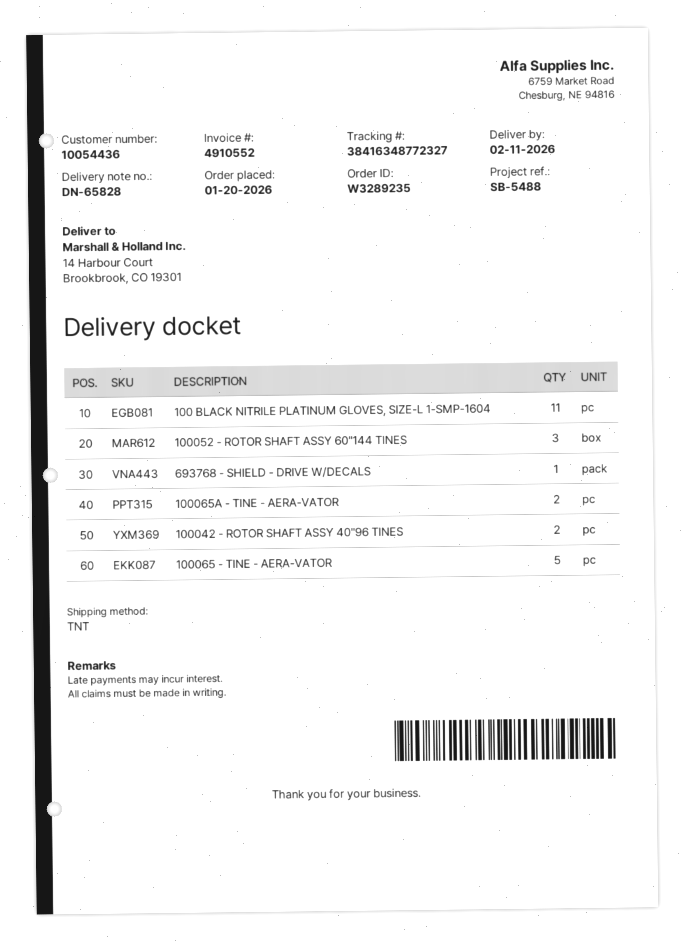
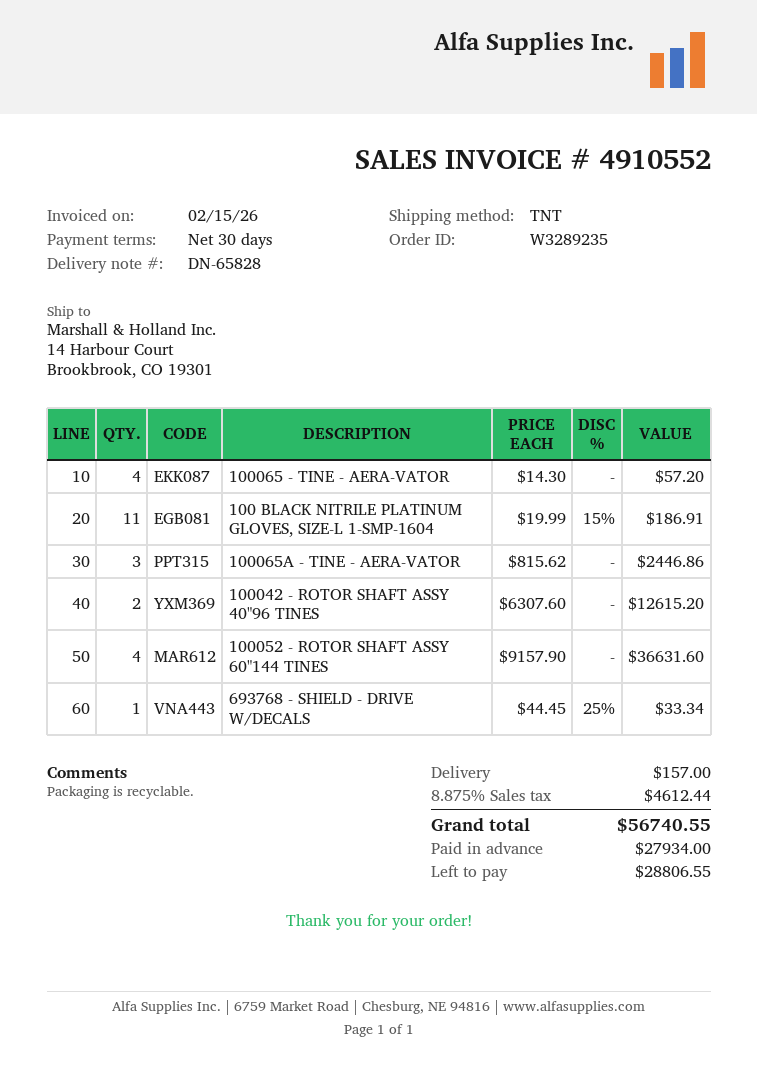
100052 - ROTOR SHAFT ASSY 60"144 TINES: 3 -> 4
100065A - TINE - AERA-VATOR: 2 -> 3
100065 - TINE - AERA-VATOR: 5 -> 4

